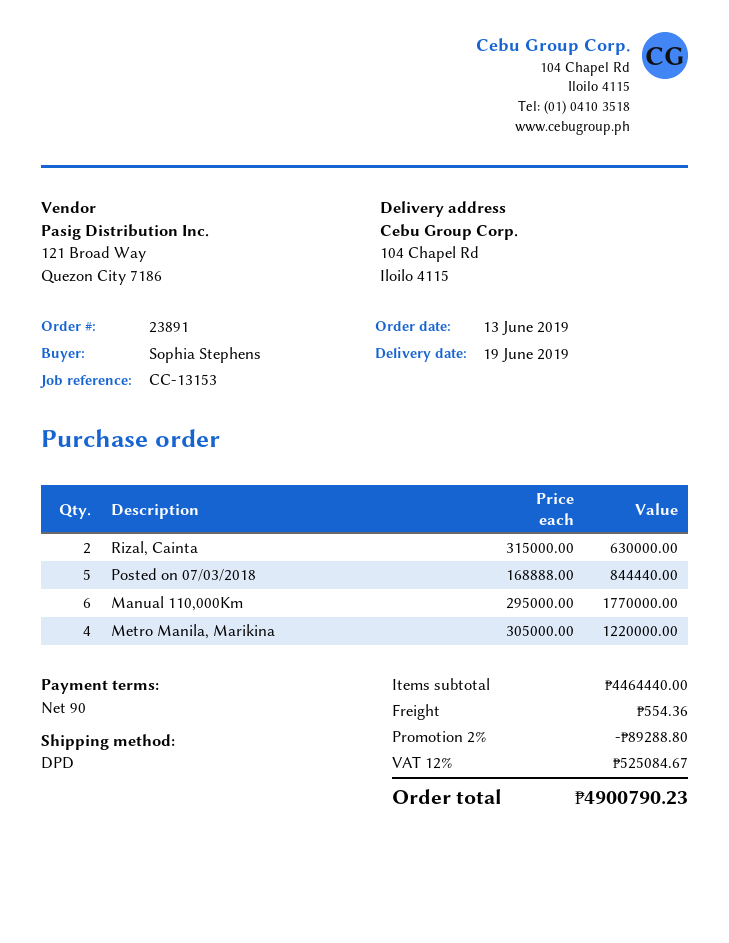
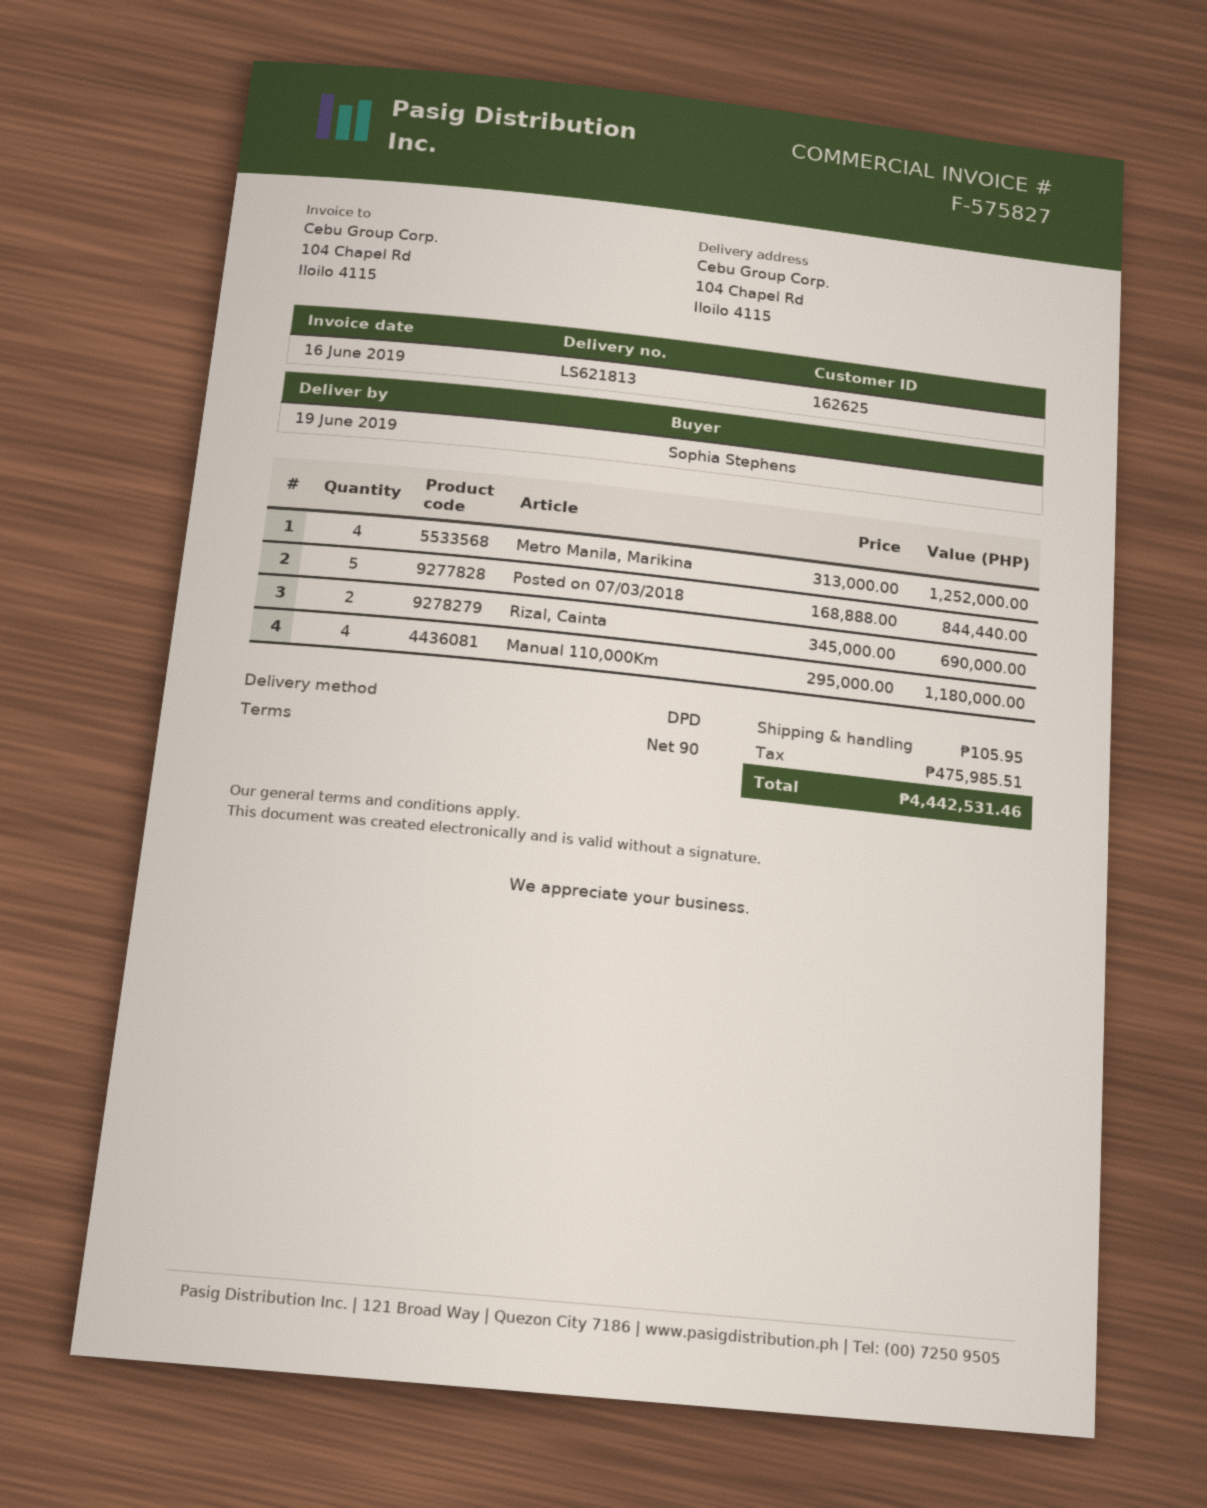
Rizal, Cainta: 2 x 315000.00 = 630000.00 -> 2 x 345000.00 = 690000.00
Manual 110,000Km: 6 x 295000.00 = 1770000.00 -> 4 x 295000.00 = 1180000.00
Metro Manila, Marikina: 4 x 305000.00 = 1220000.00 -> 4 x 313000.00 = 1252000.00
discount: 2% = 89288.80 -> none
shipping: 554.36 -> 105.95
tax: 525084.67 -> 475985.51
total: 4900790.23 -> 4442531.46

